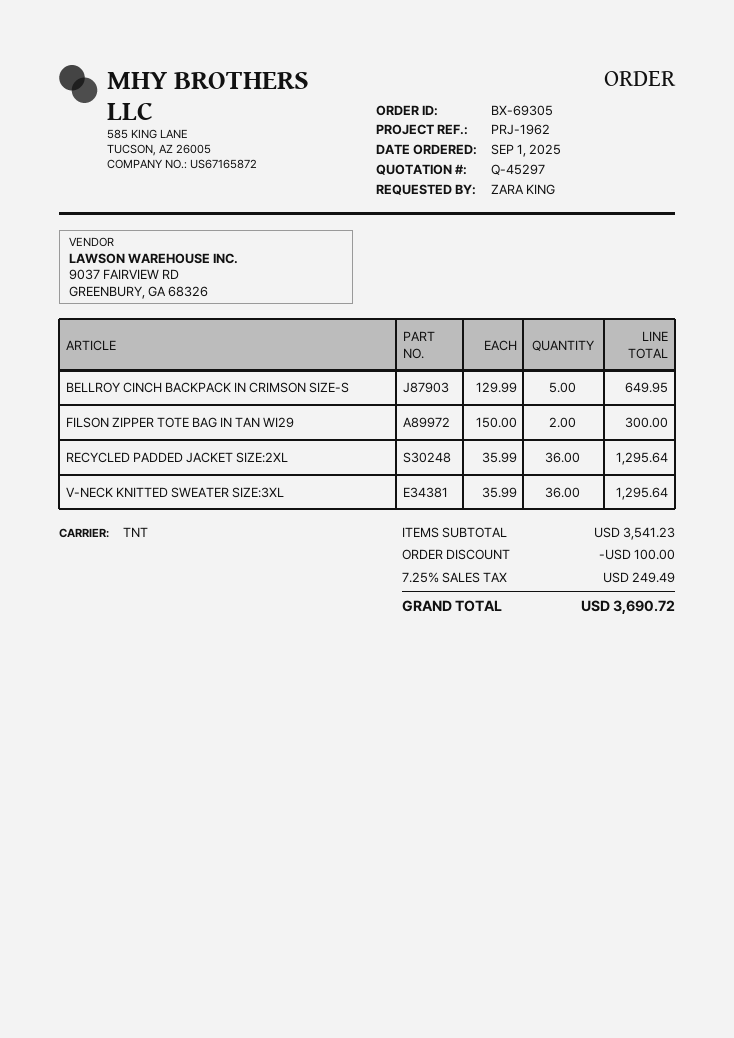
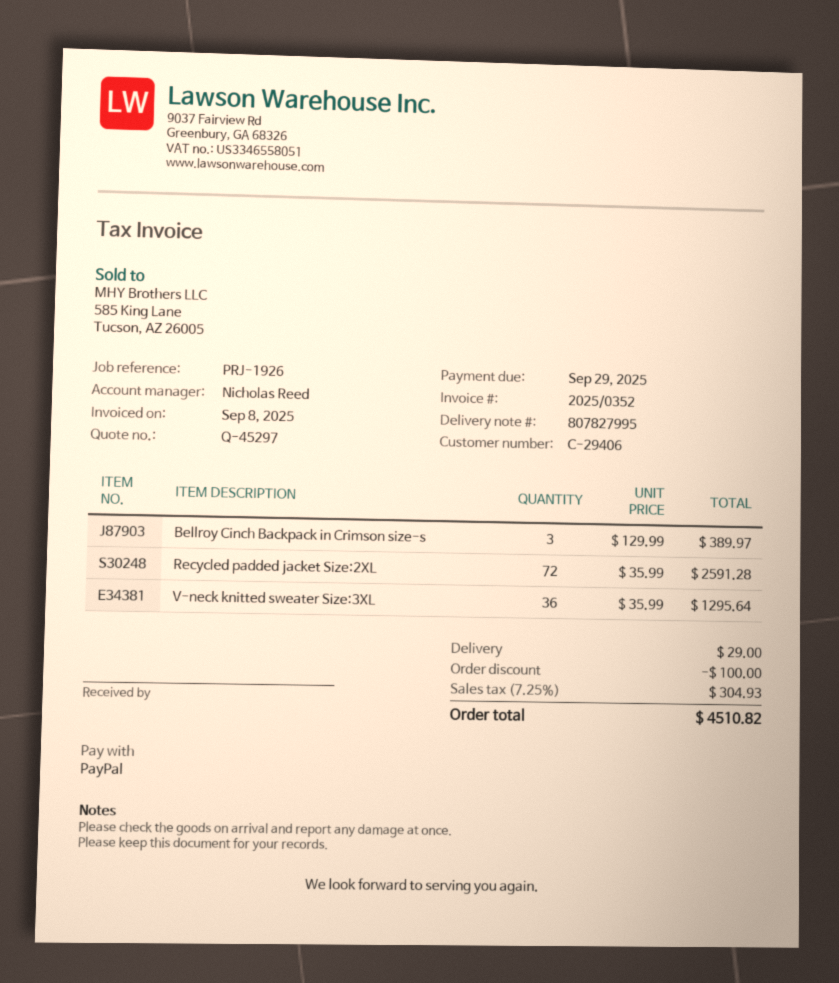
reference: PRJ-1962 -> PRJ-1926
BELLROY CINCH BACKPACK IN CRIMSON SIZE-S: 5 x 129.99 = 649.95 -> 3 x 129.99 = 389.97
FILSON ZIPPER TOTE BAG IN TAN WI29: 2 x 150.00 = 300.00 -> none
RECYCLED PADDED JACKET SIZE:2XL: 36 x 35.99 = 1295.64 -> 72 x 35.99 = 2591.28
shipping: none -> 29.00
tax: 7.25% = 249.49 -> 7.25% = 304.93
total: 3690.72 -> 4510.82

